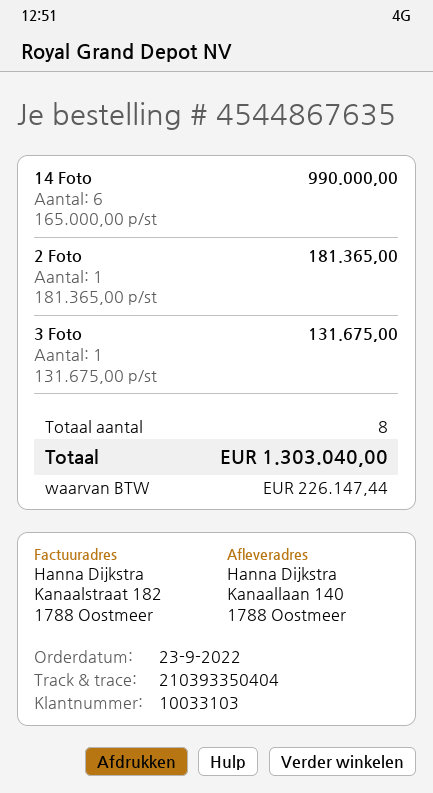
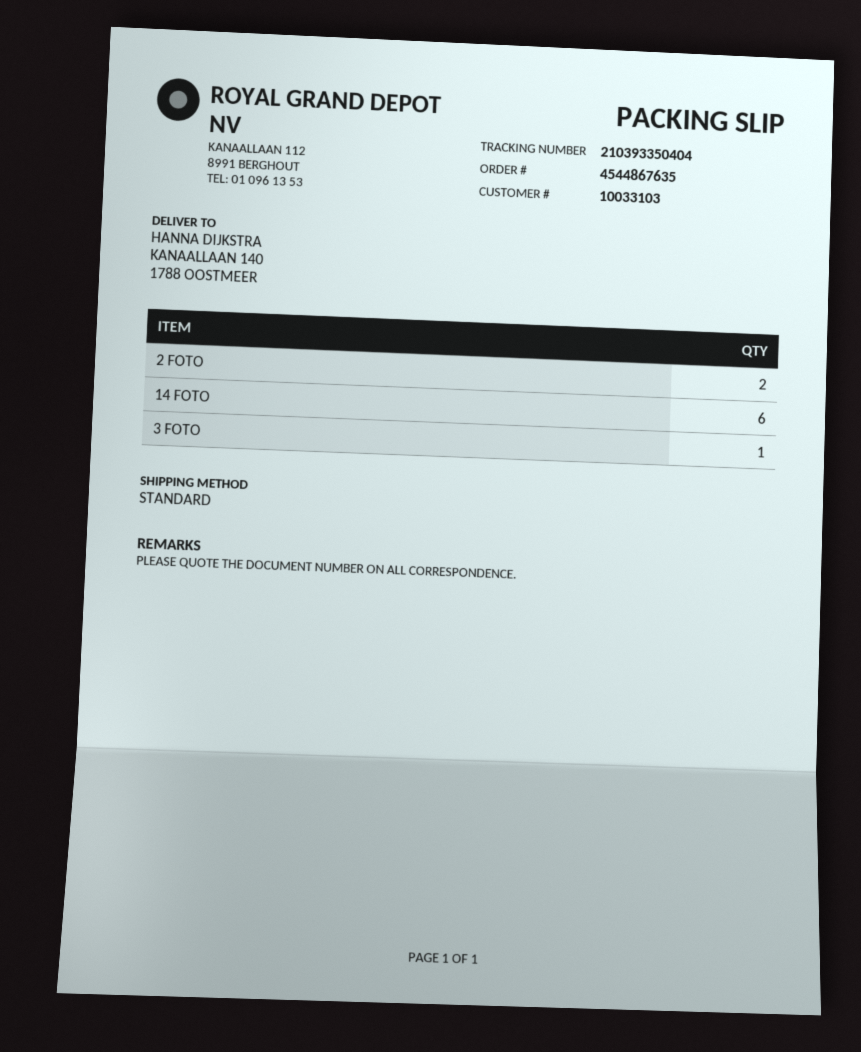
2 Foto: 1 -> 2

